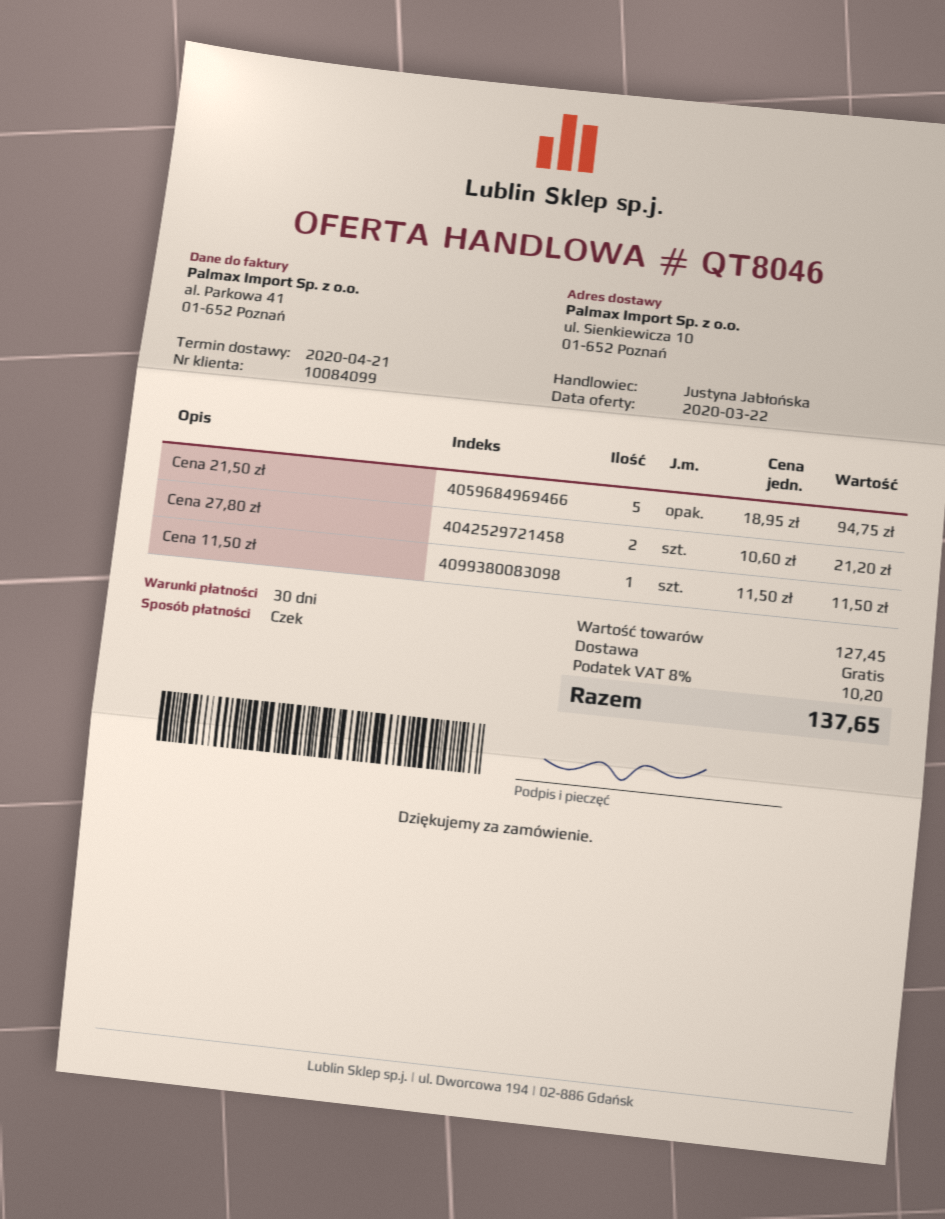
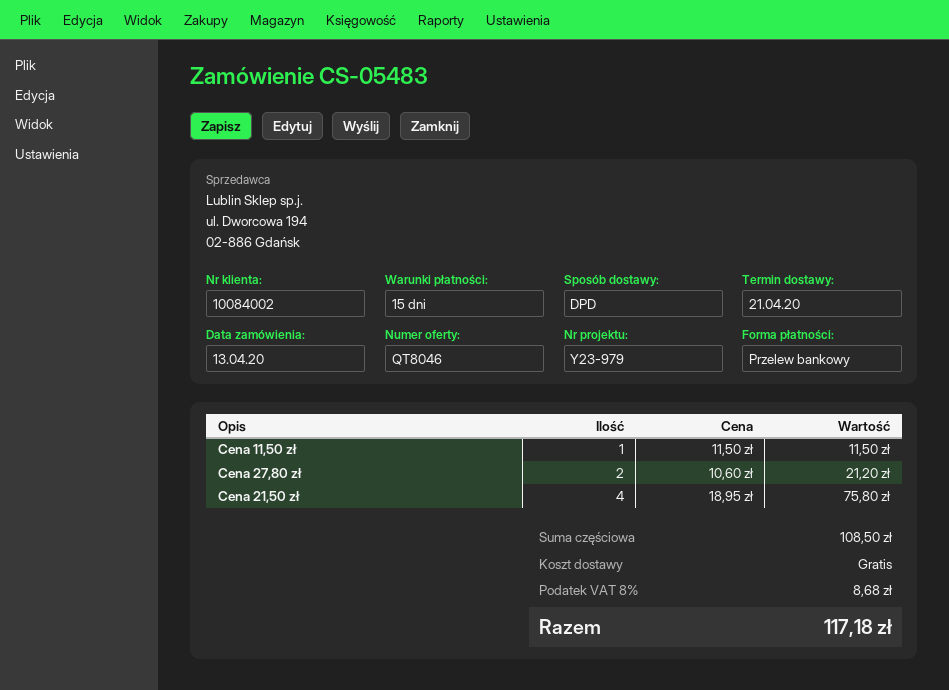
payment terms: 30 days -> 15 days
customer number: 10084099 -> 10084002
payment method: cheque -> bank transfer
Cena 21,50 zł: 5 x 18.95 = 94.75 -> 4 x 18.95 = 75.80
subtotal: 127.45 -> 108.50
tax: 8% = 10.20 -> 8% = 8.68
total: 137.65 -> 117.18

